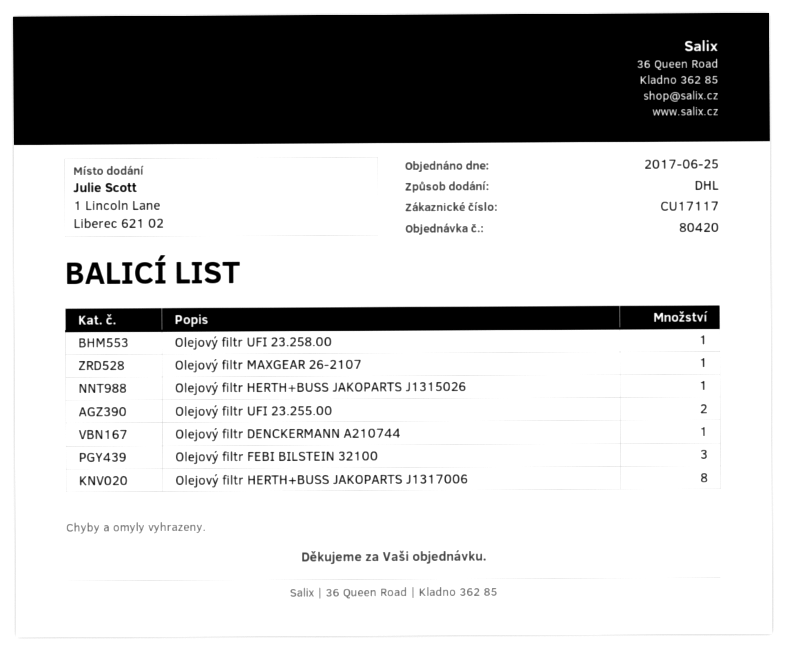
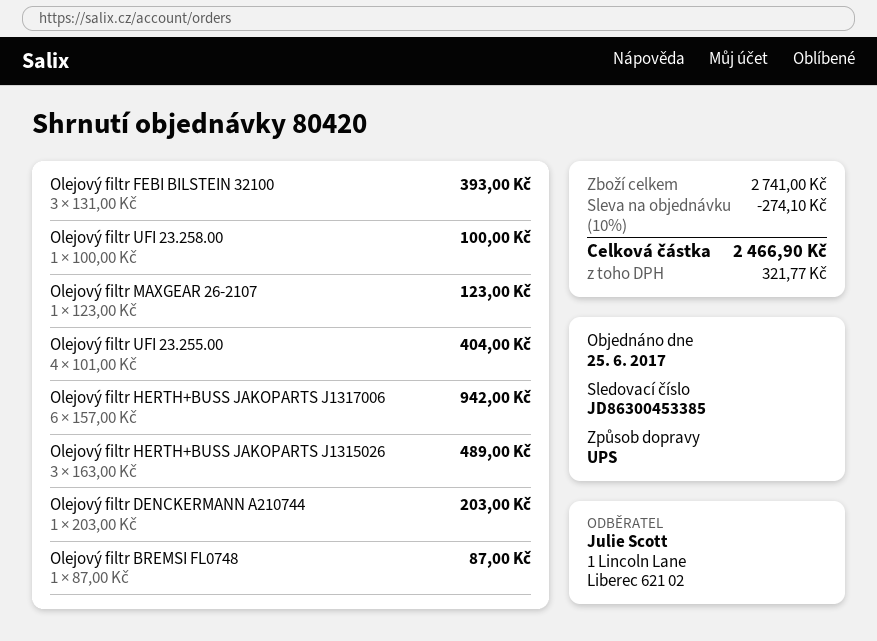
shipping method: DHL -> UPS
Olejový filtr HERTH+BUSS JAKOPARTS J1315026: 1 -> 3
Olejový filtr UFI 23.255.00: 2 -> 4
Olejový filtr HERTH+BUSS JAKOPARTS J1317006: 8 -> 6
Olejový filtr BREMSI FL0748: none -> 1

